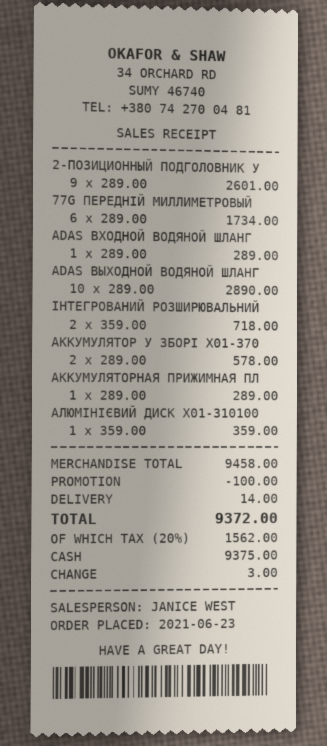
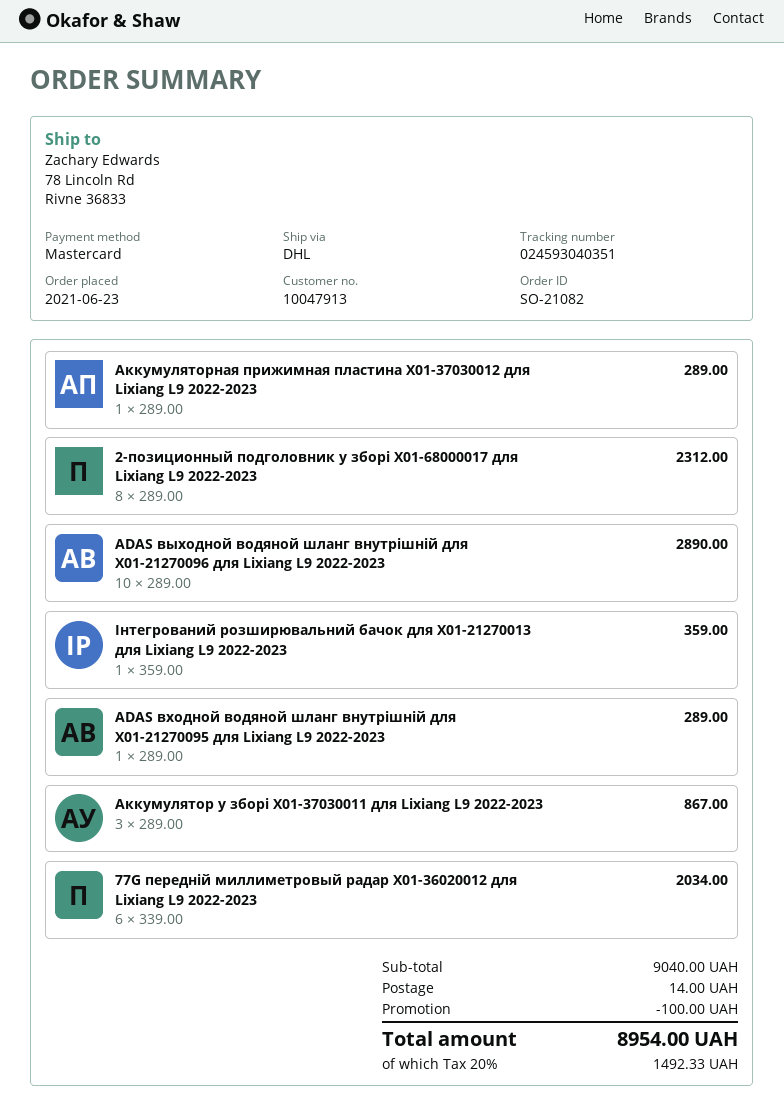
payment method: cash -> Mastercard
2-ПОЗИЦИОННЫЙ ПОДГОЛОВНИК У: 9 x 289.00 = 2601.00 -> 8 x 289.00 = 2312.00
77G ПЕРЕДНІЙ МИЛЛИМЕТРОВЫЙ: 6 x 289.00 = 1734.00 -> 6 x 339.00 = 2034.00
ІНТЕГРОВАНИЙ РОЗШИРЮВАЛЬНИЙ: 2 x 359.00 = 718.00 -> 1 x 359.00 = 359.00
АККУМУЛЯТОР У ЗБОРІ X01-370: 2 x 289.00 = 578.00 -> 3 x 289.00 = 867.00
АЛЮМІНІЄВИЙ ДИСК X01-310100: 1 x 359.00 = 359.00 -> none
subtotal: 9458.00 -> 9040.00
tax: 20% = 1562.00 -> 20% = 1492.33
total: 9372.00 -> 8954.00

